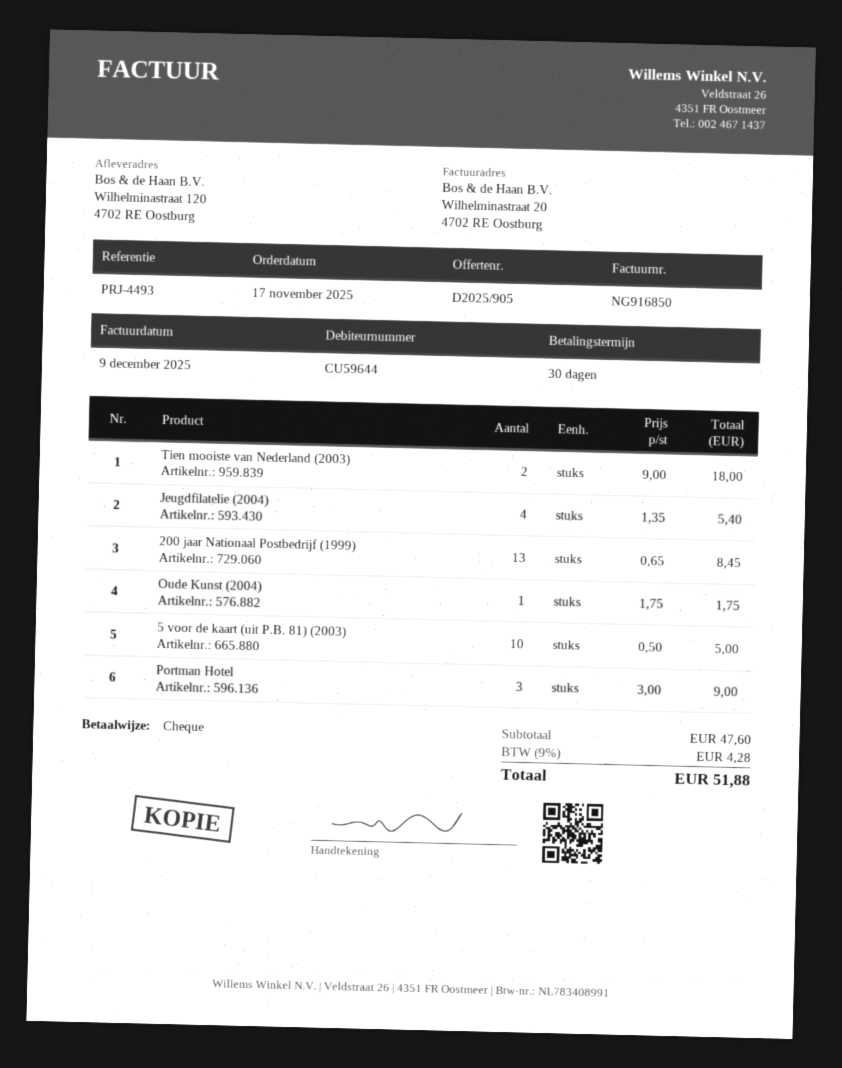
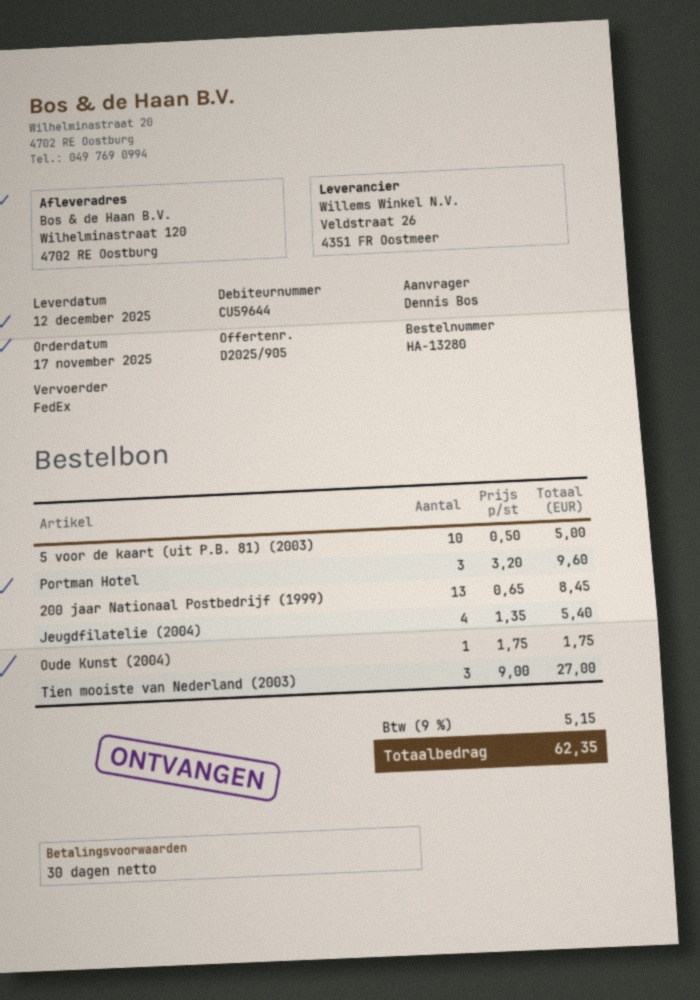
Tien mooiste van Nederland (2003): 2 x 9.00 = 18.00 -> 3 x 9.00 = 27.00
Portman Hotel: 3 x 3.00 = 9.00 -> 3 x 3.20 = 9.60
tax: 9% = 4.28 -> 9% = 5.15
total: 51.88 -> 62.35

